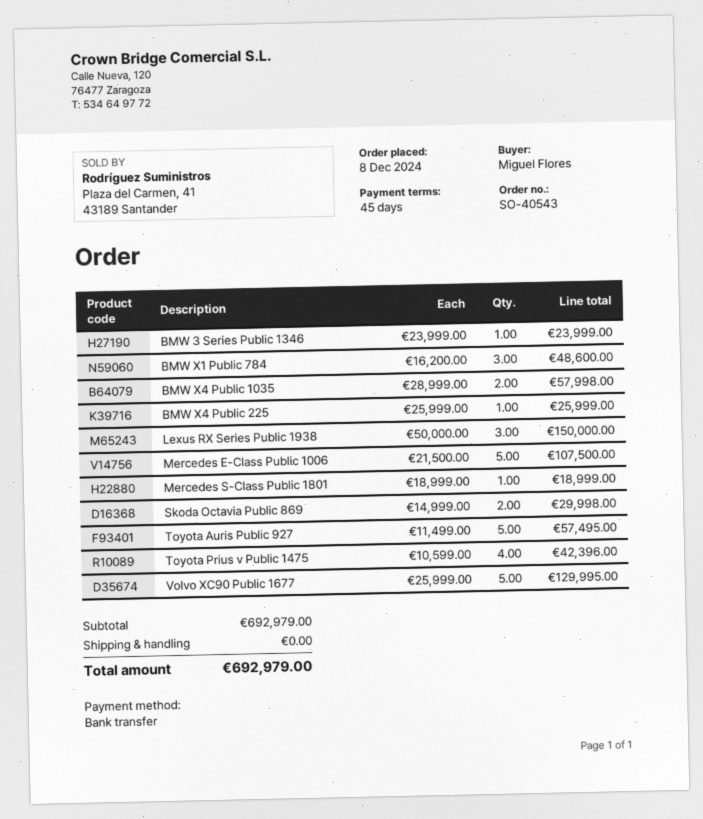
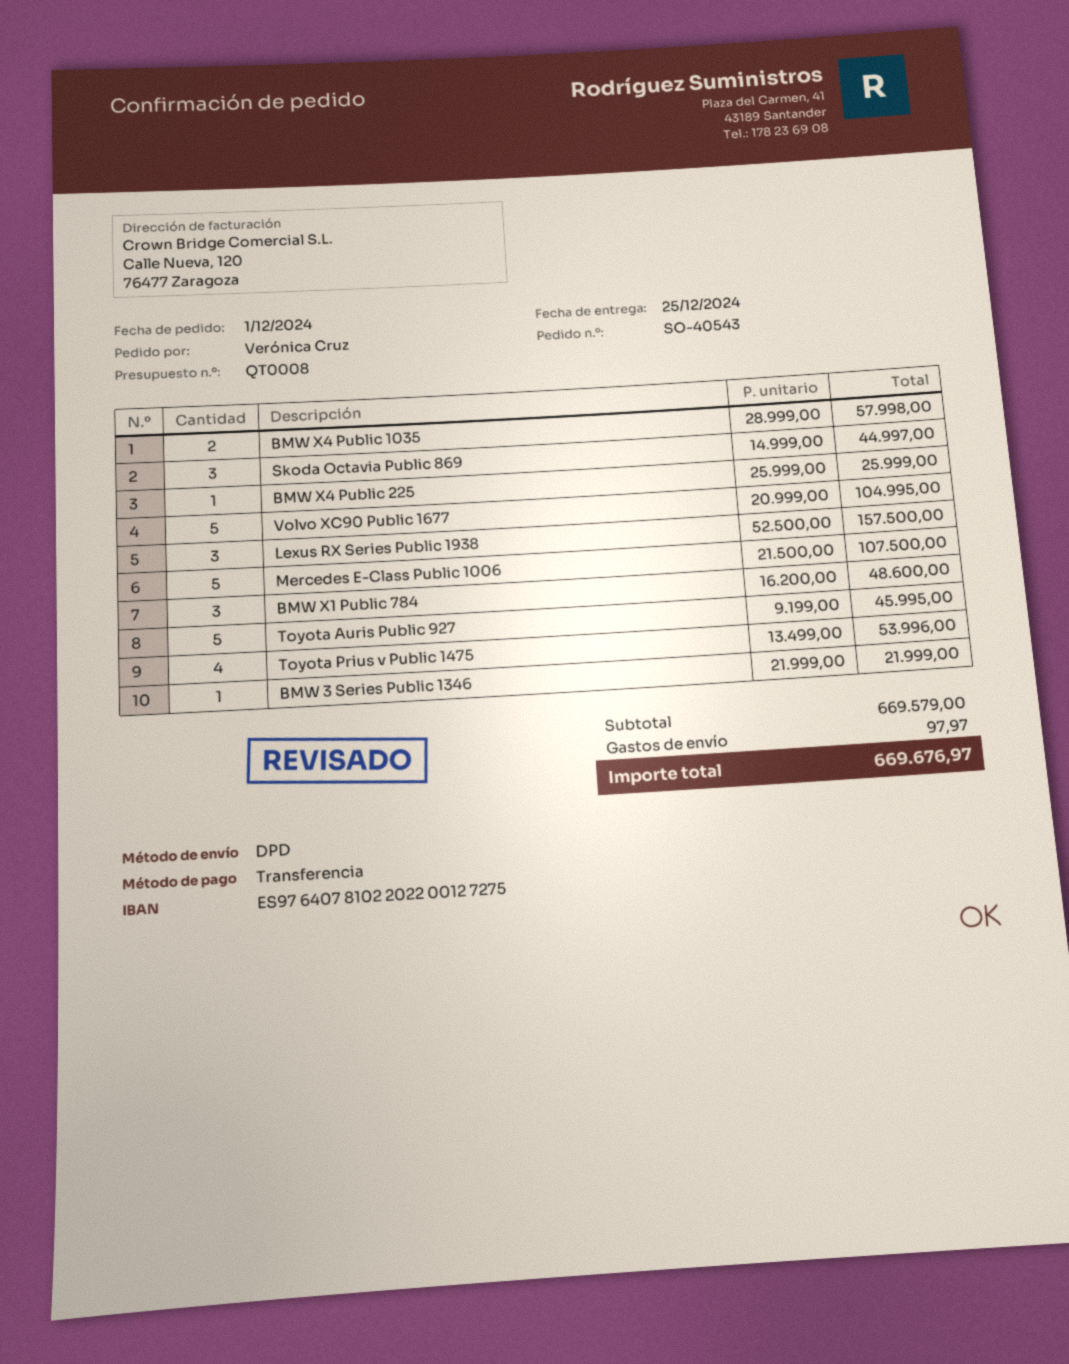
order date: 2024-12-08 -> 2024-12-01
ordered by: Miguel Flores -> Verónica Cruz
BMW 3 Series Public 1346: 1 x 23999.00 = 23999.00 -> 1 x 21999.00 = 21999.00
Lexus RX Series Public 1938: 3 x 50000.00 = 150000.00 -> 3 x 52500.00 = 157500.00
Mercedes S-Class Public 1801: 1 x 18999.00 = 18999.00 -> none
Skoda Octavia Public 869: 2 x 14999.00 = 29998.00 -> 3 x 14999.00 = 44997.00
Toyota Auris Public 927: 5 x 11499.00 = 57495.00 -> 5 x 9199.00 = 45995.00
Toyota Prius v Public 1475: 4 x 10599.00 = 42396.00 -> 4 x 13499.00 = 53996.00
Volvo XC90 Public 1677: 5 x 25999.00 = 129995.00 -> 5 x 20999.00 = 104995.00
subtotal: 692979.00 -> 669579.00
shipping: 0.00 -> 97.97
total: 692979.00 -> 669676.97

